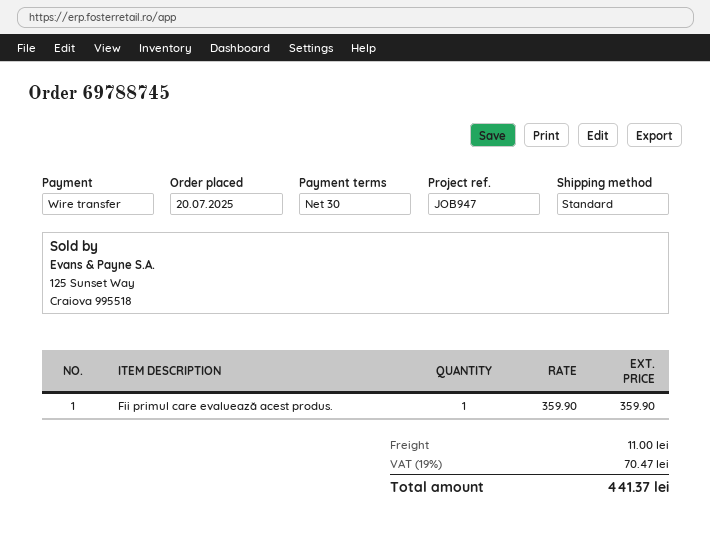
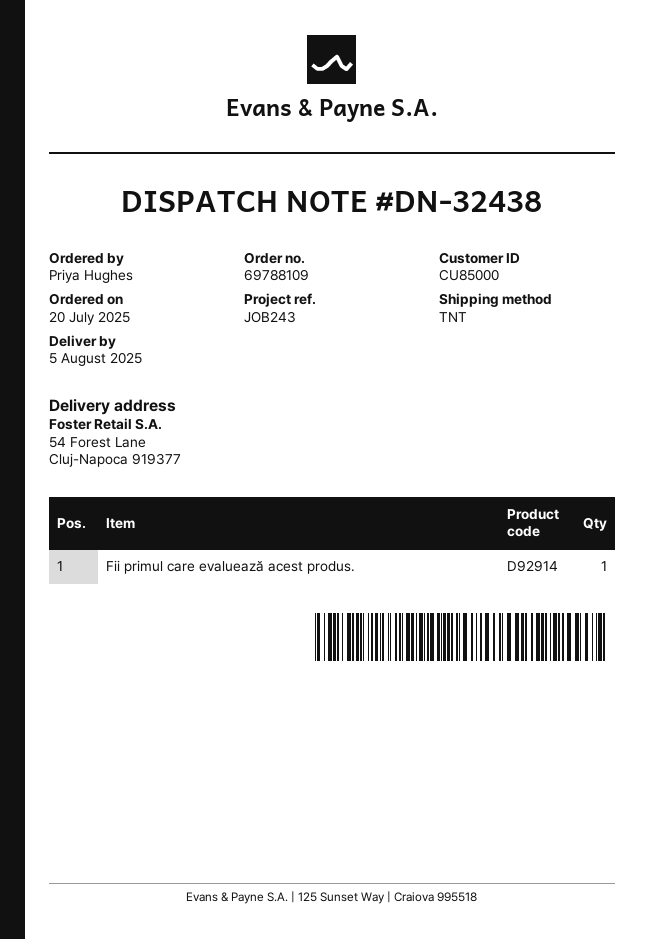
order number: 69788745 -> 69788109
reference: JOB947 -> JOB243
shipping method: standard -> TNT

